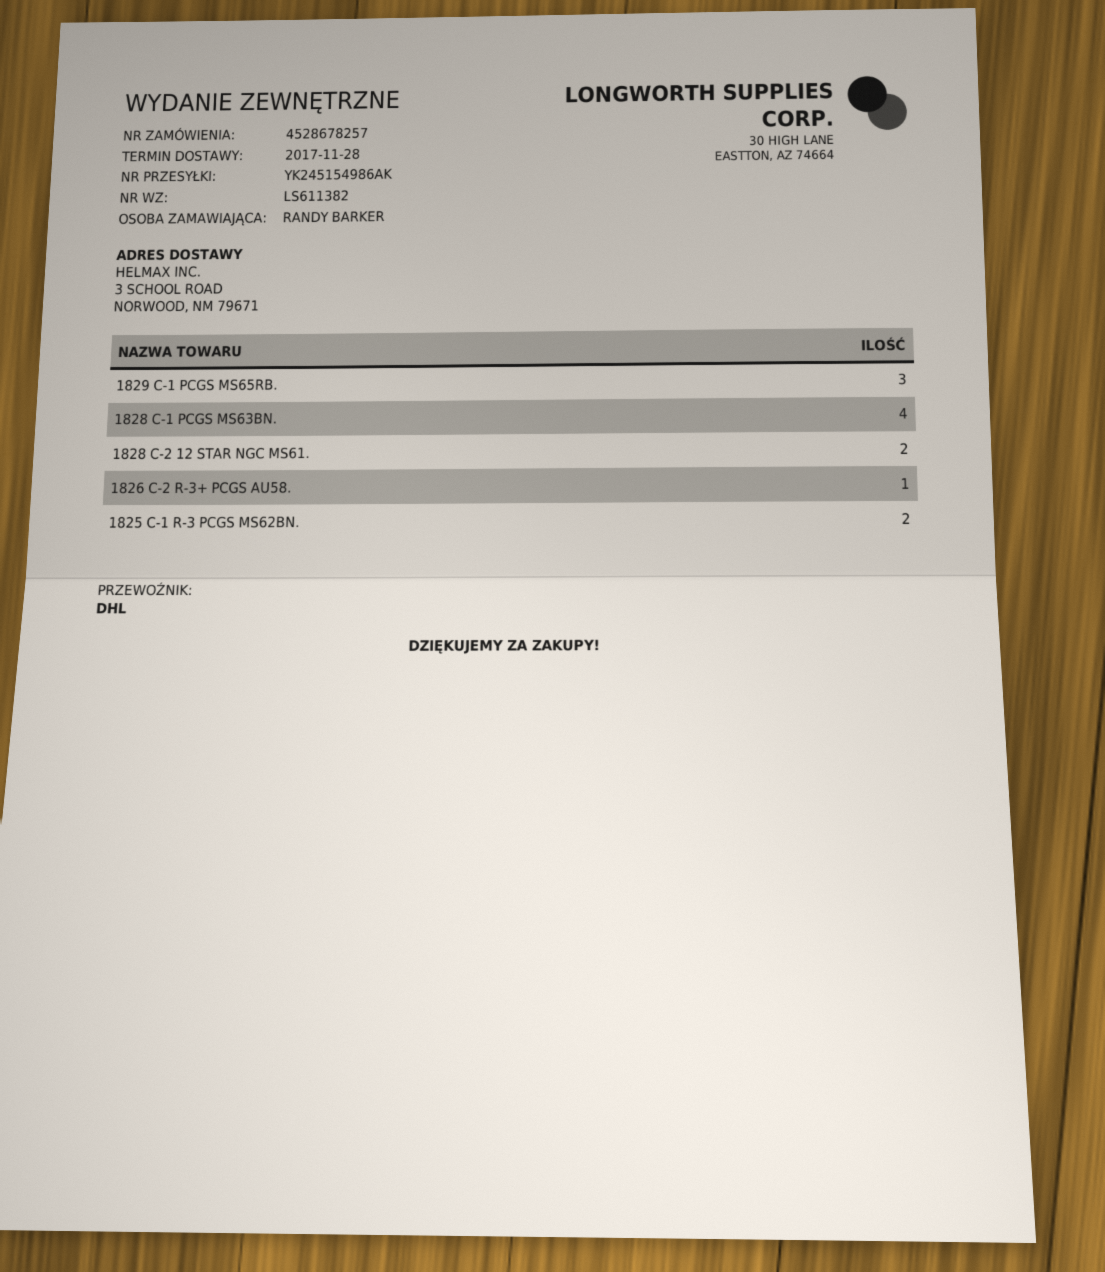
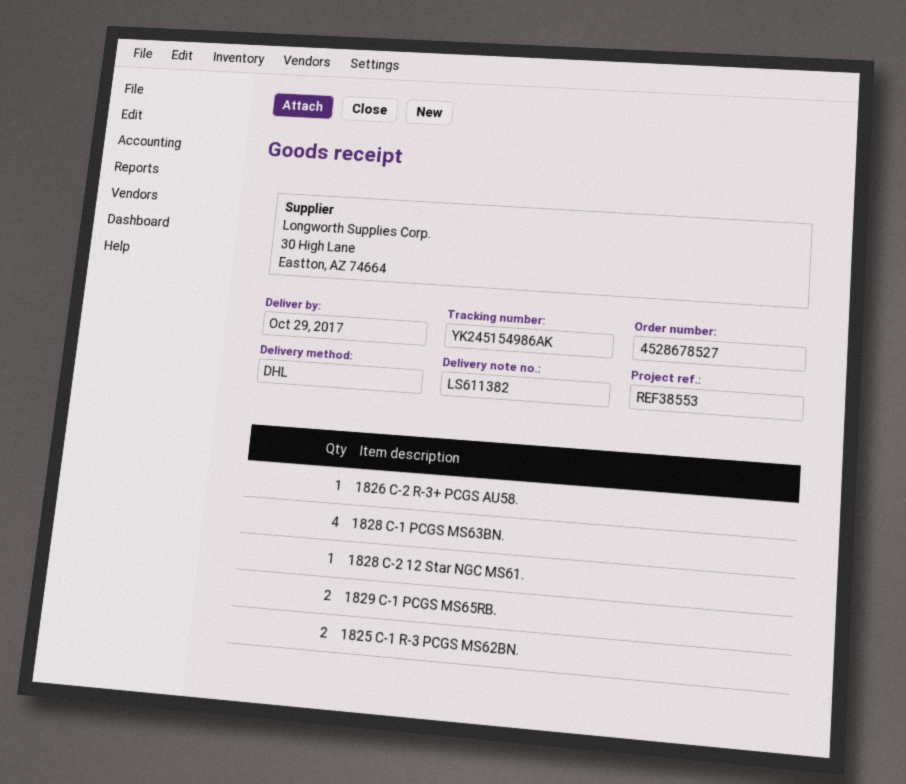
order number: 4528678257 -> 4528678527
delivery date: 2017-11-28 -> 2017-10-29
1829 C-1 PCGS MS65RB.: 3 -> 2
1828 C-2 12 STAR NGC MS61.: 2 -> 1

